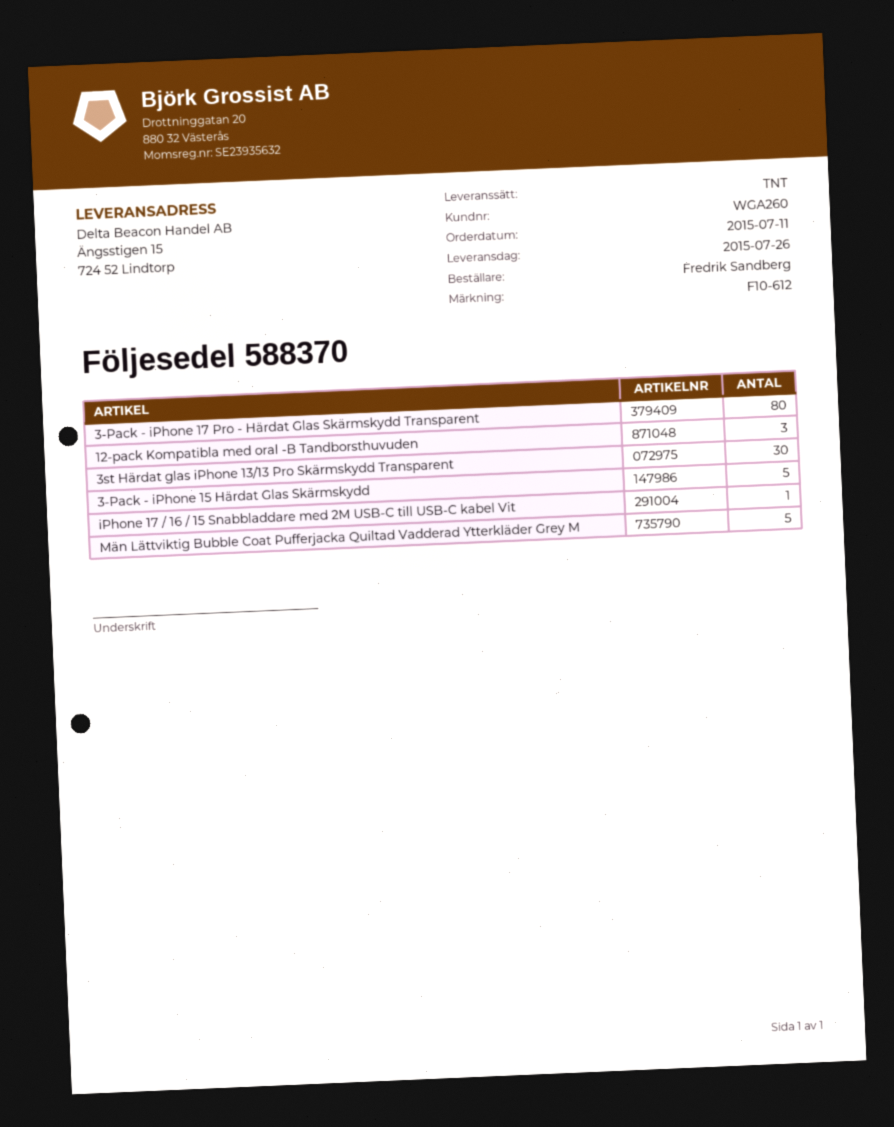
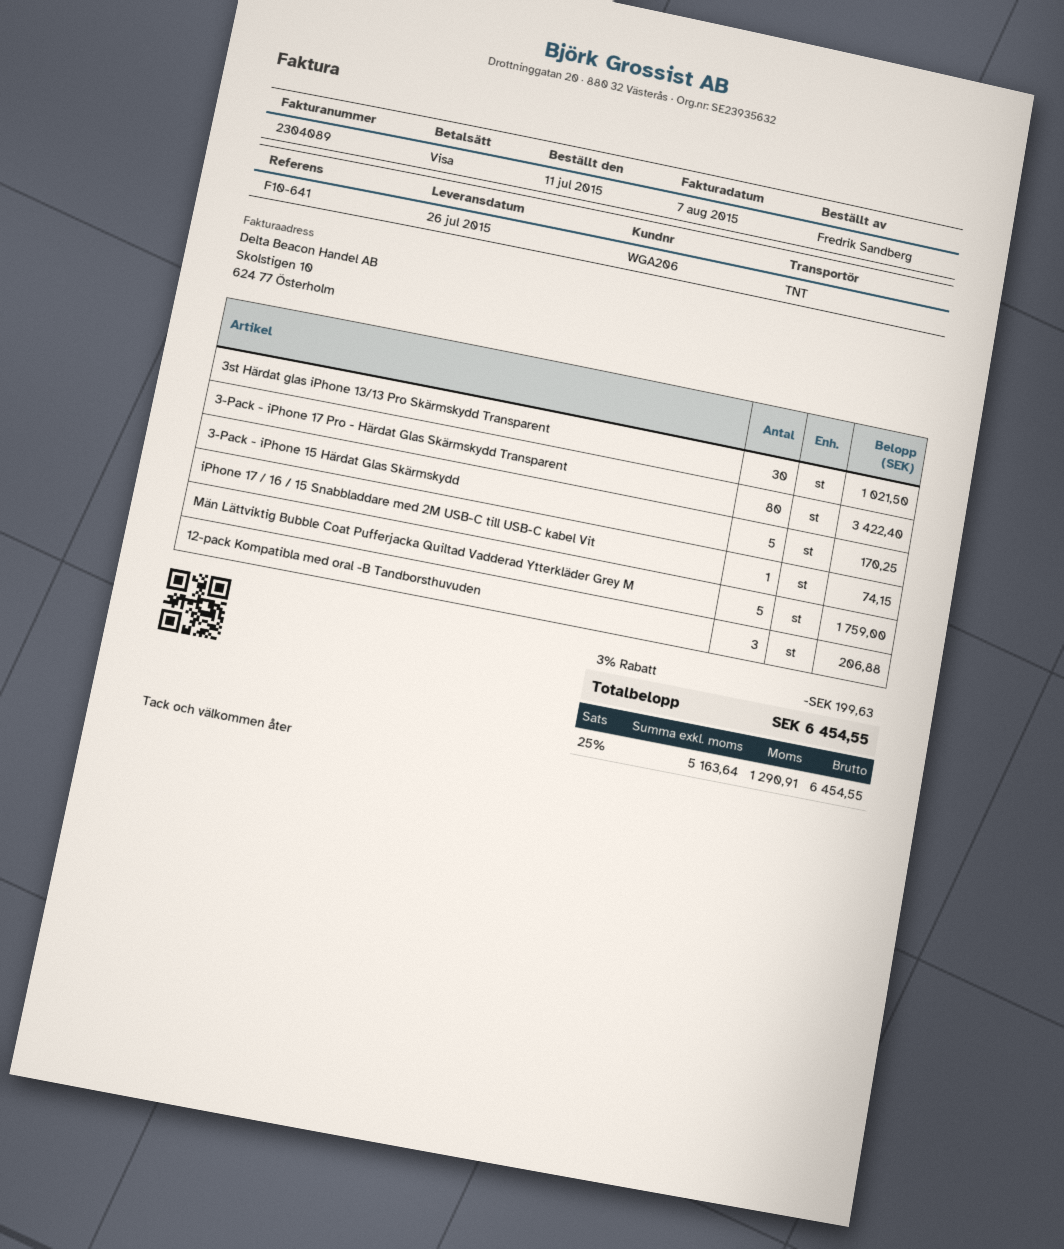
customer number: WGA260 -> WGA206
reference: F10-612 -> F10-641

